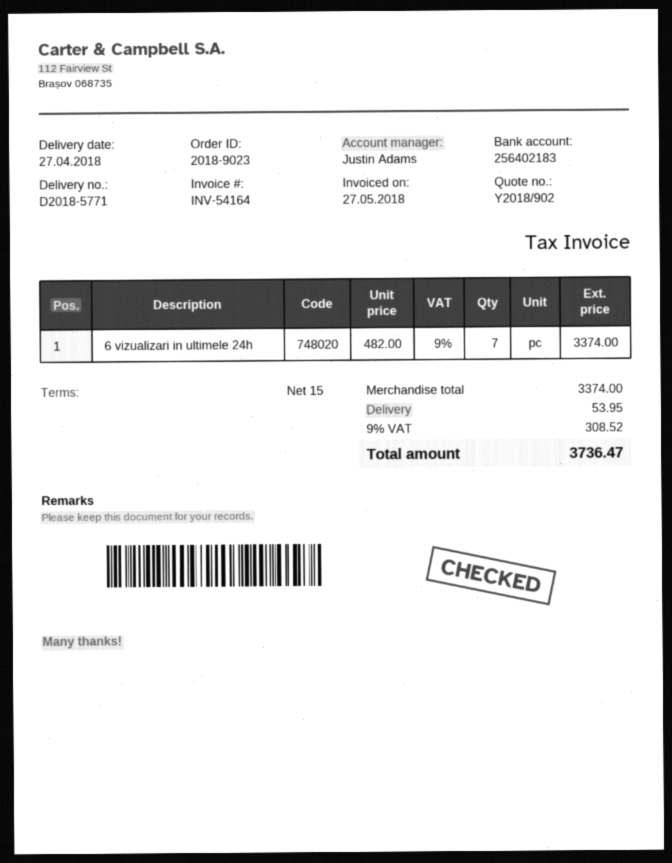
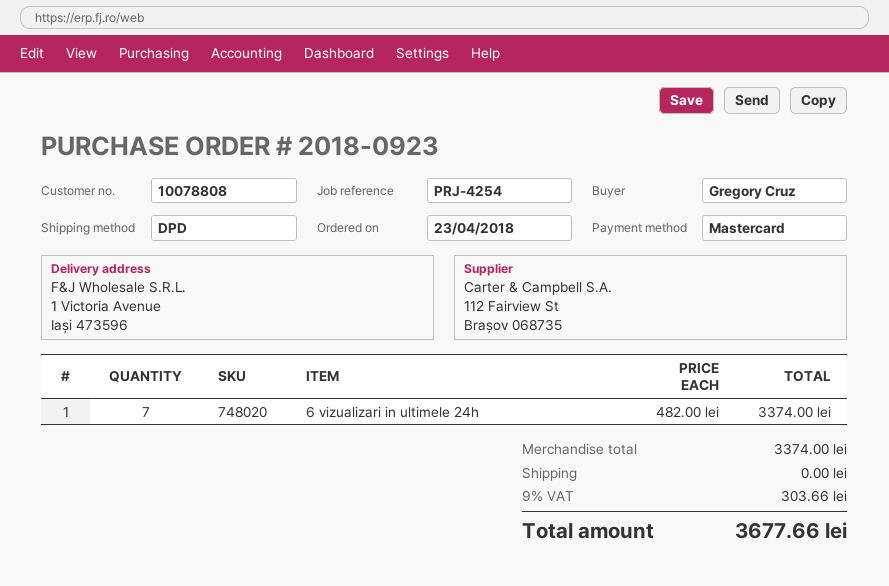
order number: 2018-9023 -> 2018-0923
shipping: 53.95 -> 0.00
tax: 9% = 308.52 -> 9% = 303.66
total: 3736.47 -> 3677.66

